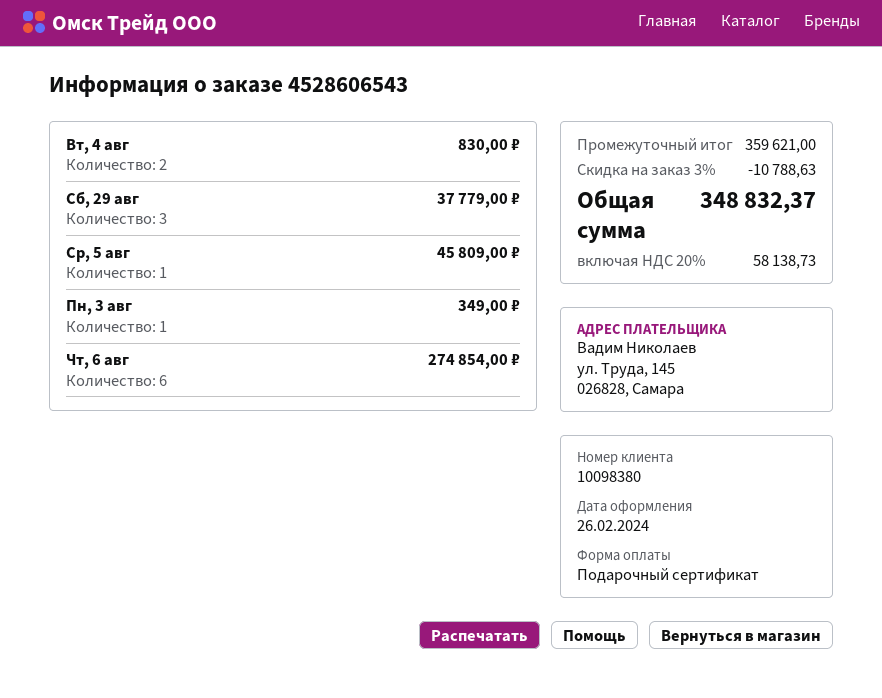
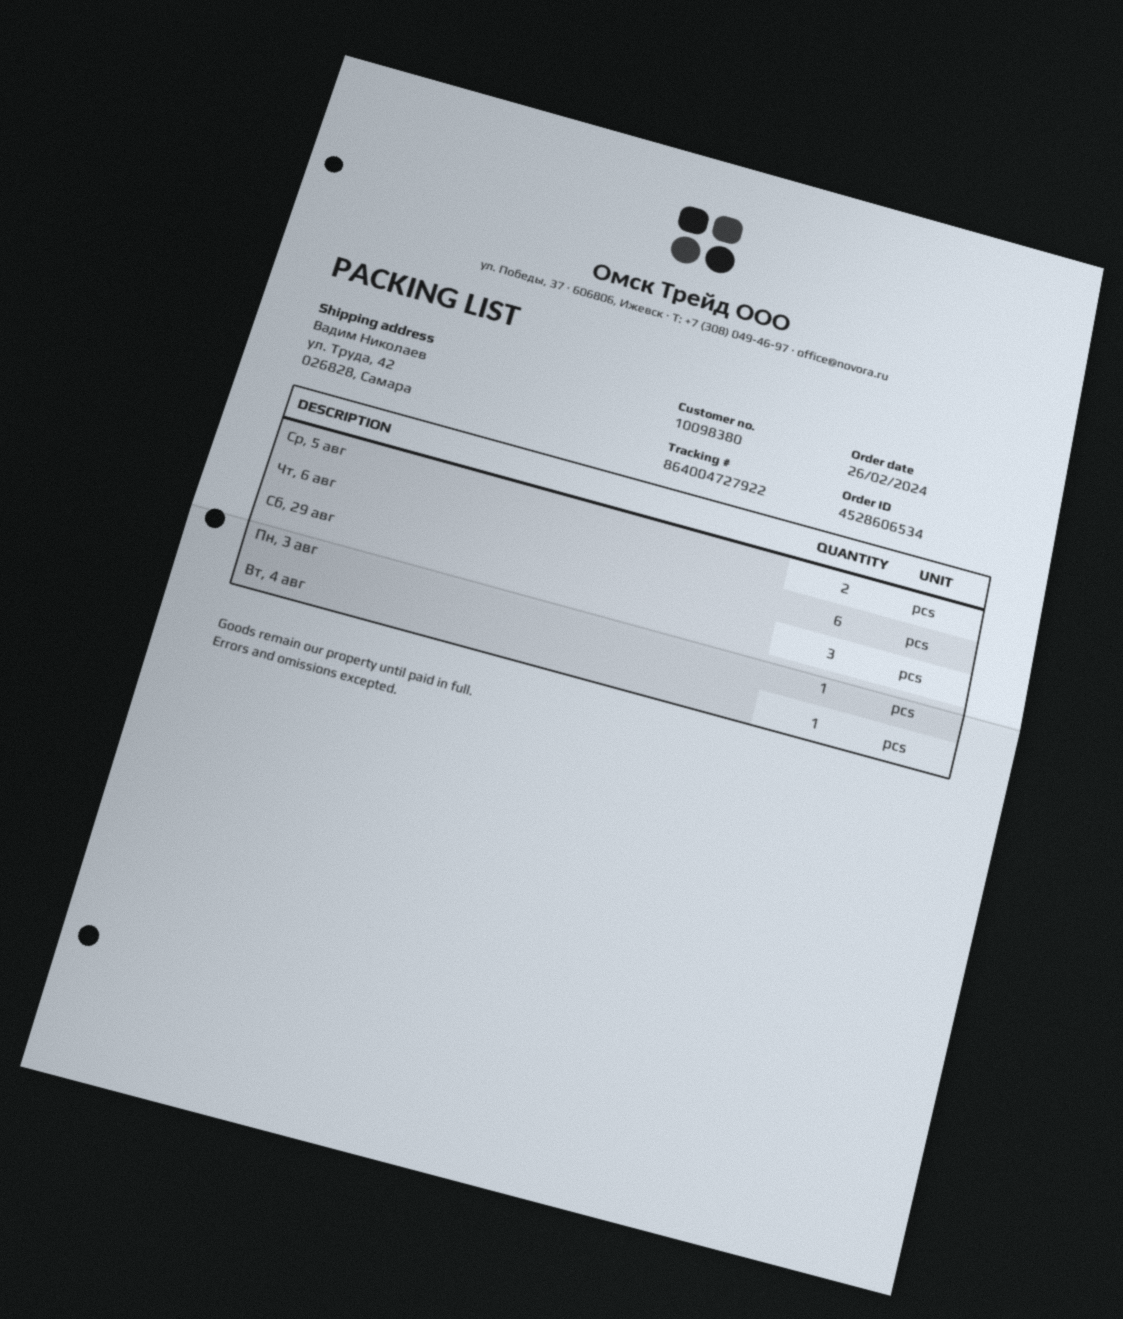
order number: 4528606543 -> 4528606534
Вт, 4 авг: 2 -> 1
Ср, 5 авг: 1 -> 2

